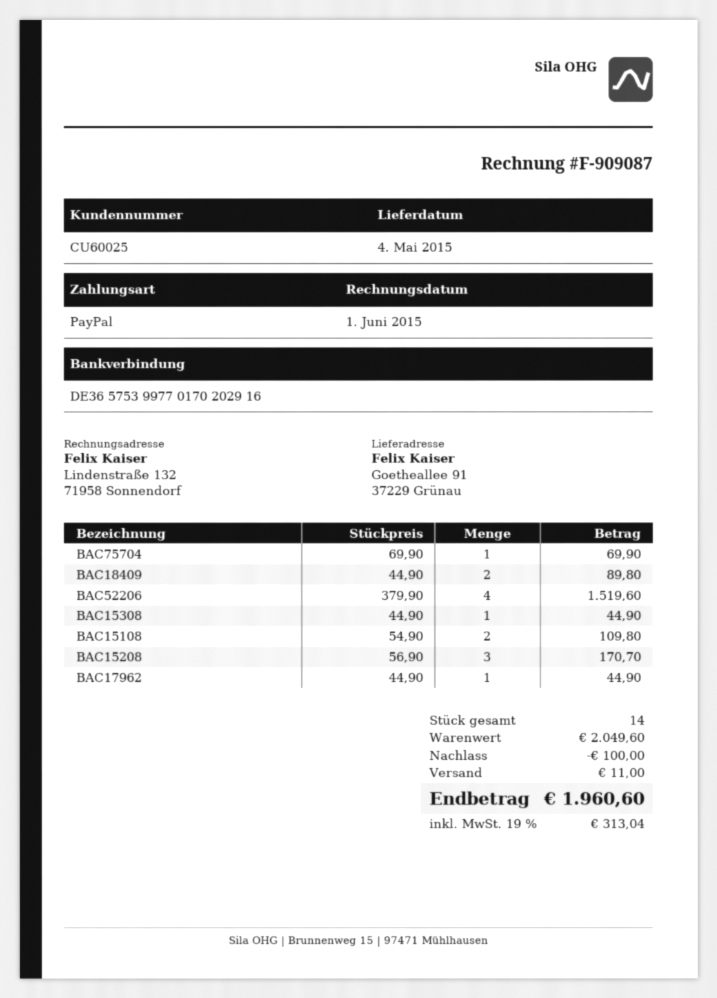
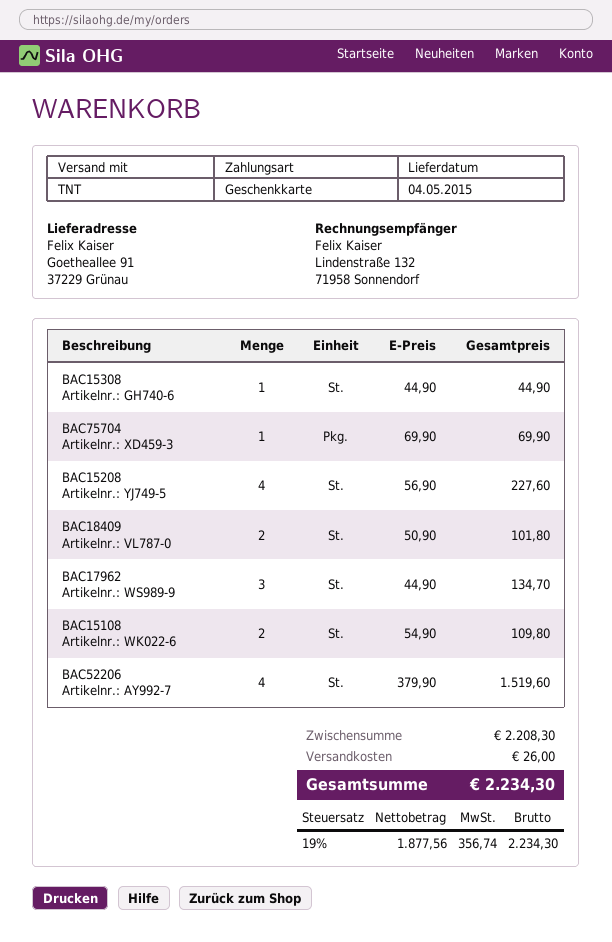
payment method: PayPal -> gift card
BAC18409: 2 x 44.90 = 89.80 -> 2 x 50.90 = 101.80
BAC15208: 3 x 56.90 = 170.70 -> 4 x 56.90 = 227.60
BAC17962: 1 x 44.90 = 44.90 -> 3 x 44.90 = 134.70
subtotal: 2049.60 -> 2208.30
discount: 100.00 -> none
shipping: 11.00 -> 26.00
tax: 19% = 313.04 -> 19% = 356.74
total: 1960.60 -> 2234.30

